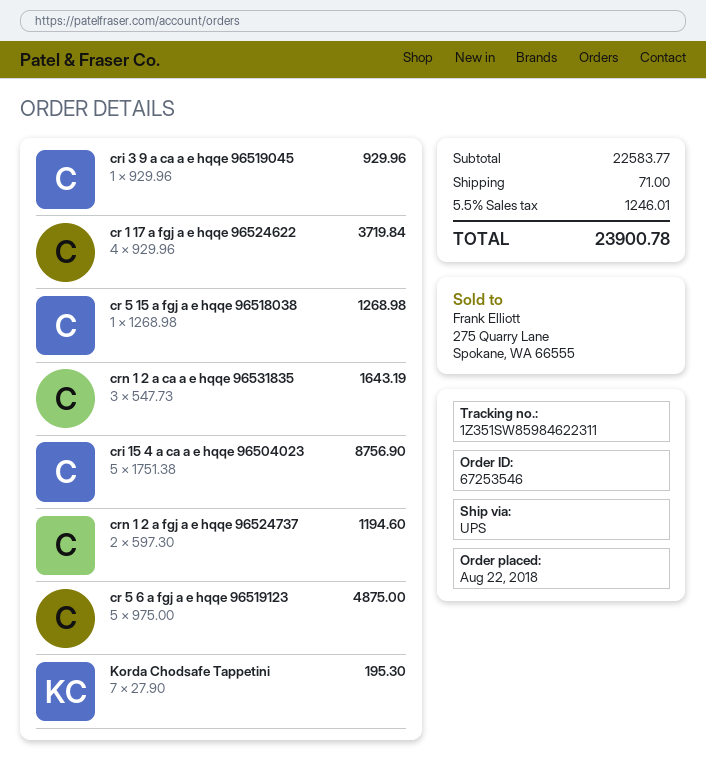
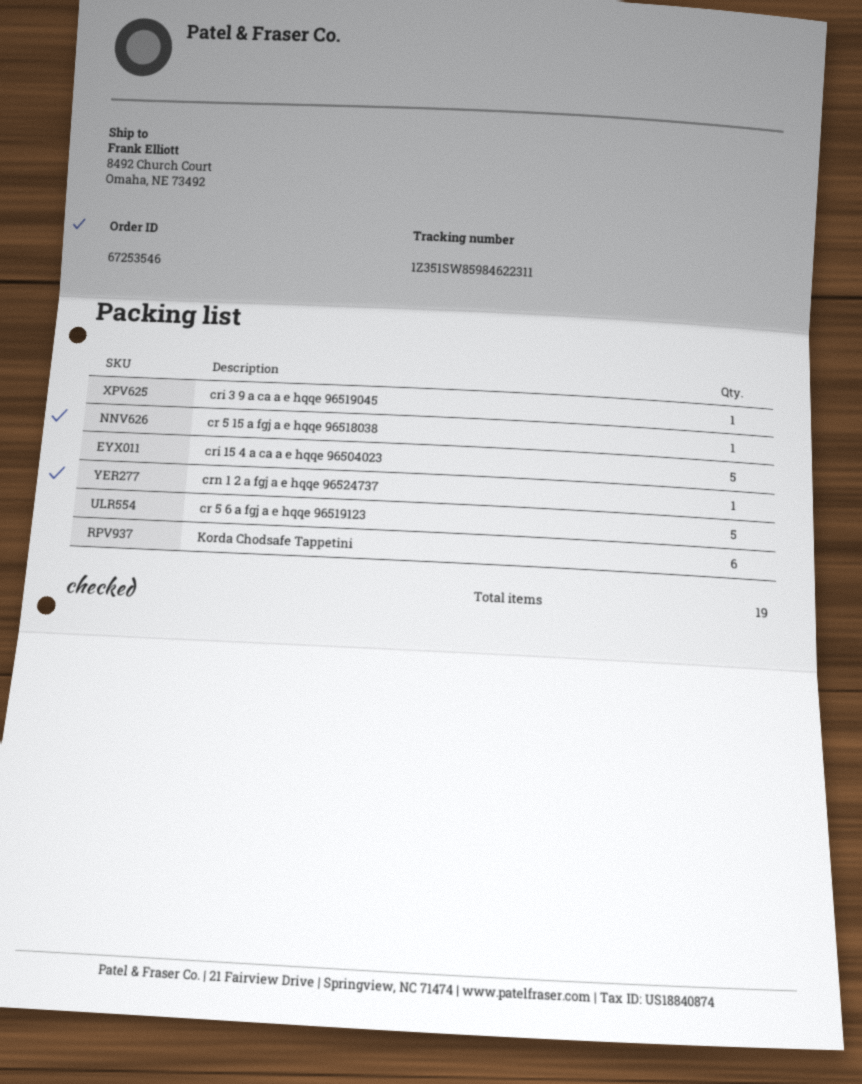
cr 1 17 a fgj a e hqqe 96524622: 4 -> none
crn 1 2 a ca a e hqqe 96531835: 3 -> none
crn 1 2 a fgj a e hqqe 96524737: 2 -> 1
Korda Chodsafe Tappetini: 7 -> 6

